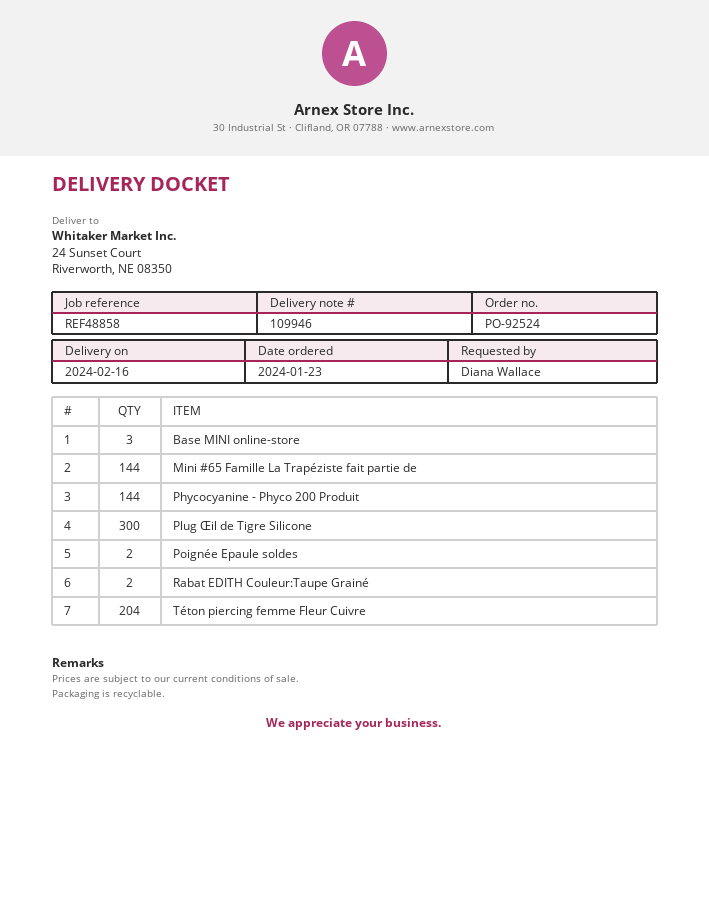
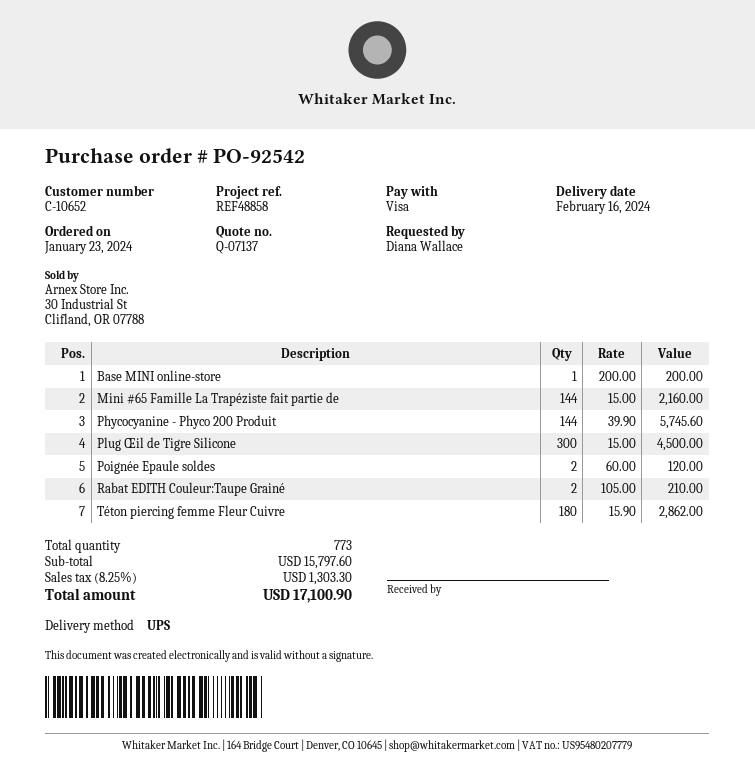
order number: PO-92524 -> PO-92542
Base MINI online-store: 3 -> 1
Téton piercing femme Fleur Cuivre: 204 -> 180

